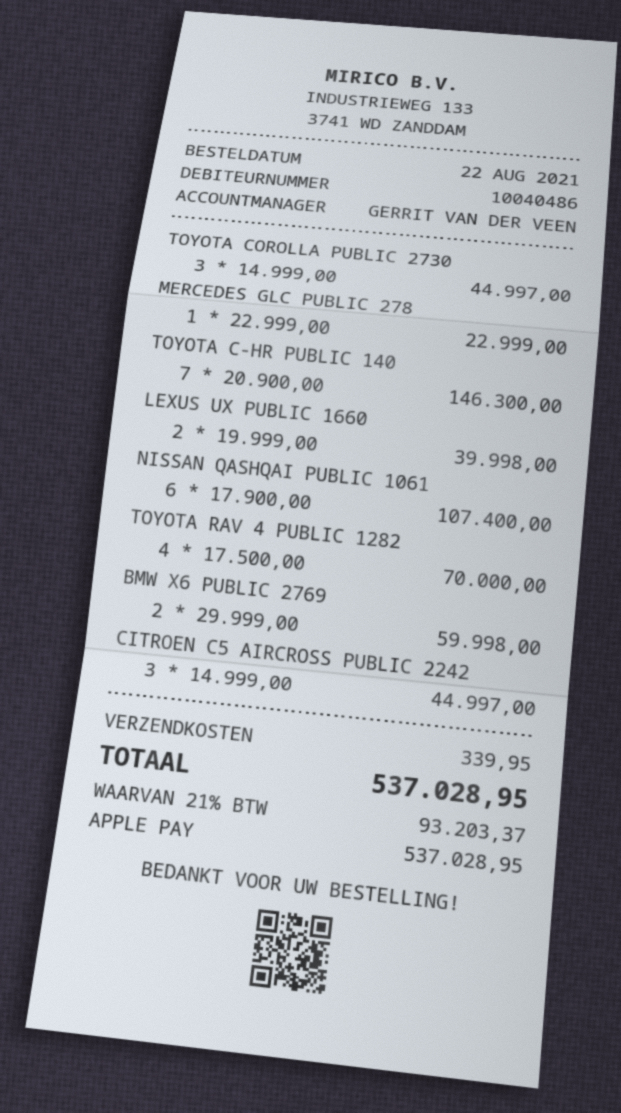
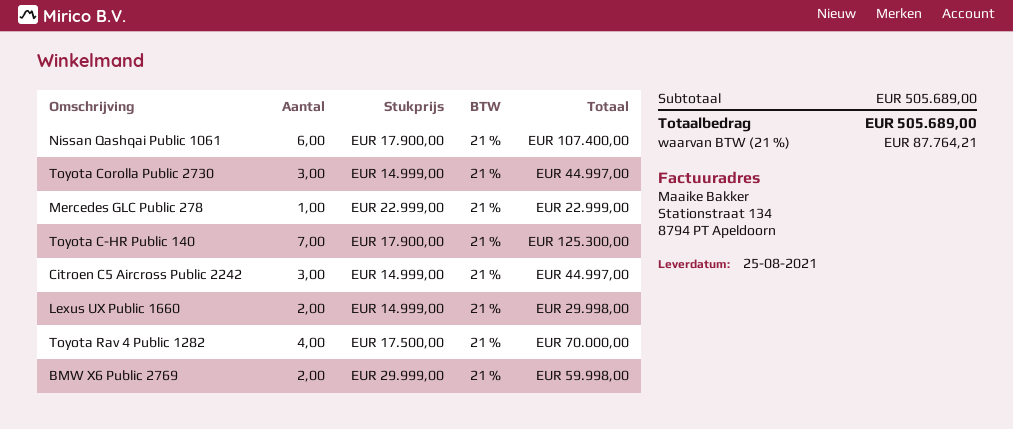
TOYOTA C-HR PUBLIC 140: 7 x 20900.00 = 146300.00 -> 7 x 17900.00 = 125300.00
LEXUS UX PUBLIC 1660: 2 x 19999.00 = 39998.00 -> 2 x 14999.00 = 29998.00
shipping: 339.95 -> none
tax: 21% = 93203.37 -> 21% = 87764.21
total: 537028.95 -> 505689.00

